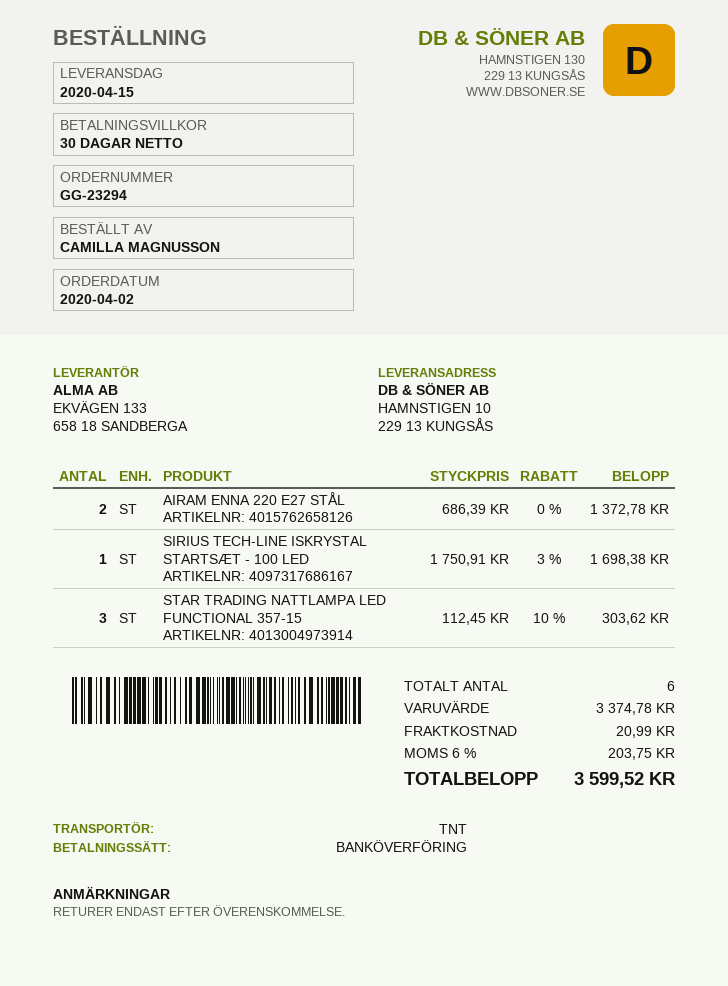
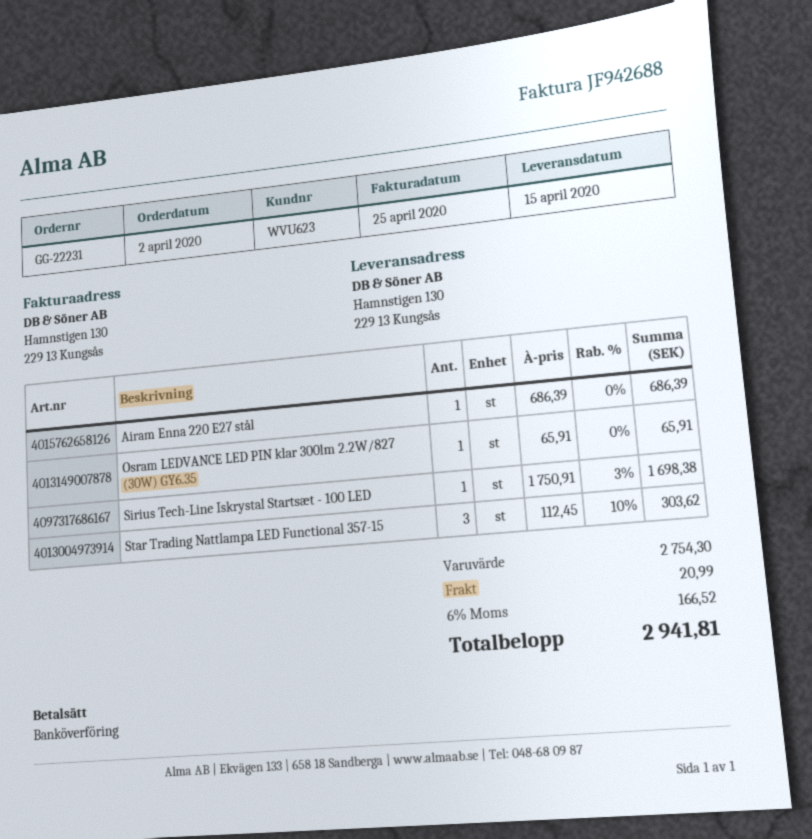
order number: GG-23294 -> GG-22231
ship to: HAMNSTIGEN 10, 229 13 KUNGSÅS -> Hamnstigen 130, 229 13 Kungsås
AIRAM ENNA 220 E27 STÅL: 2 x 686.39 = 1372.78 -> 1 x 686.39 = 686.39
Osram LEDVANCE LED PIN klar 300lm 2.2W/827 (30W) GY6.35: none -> 1 x 65.91 = 65.91
subtotal: 3374.78 -> 2754.30
tax: 6% = 203.75 -> 6% = 166.52
total: 3599.52 -> 2941.81

